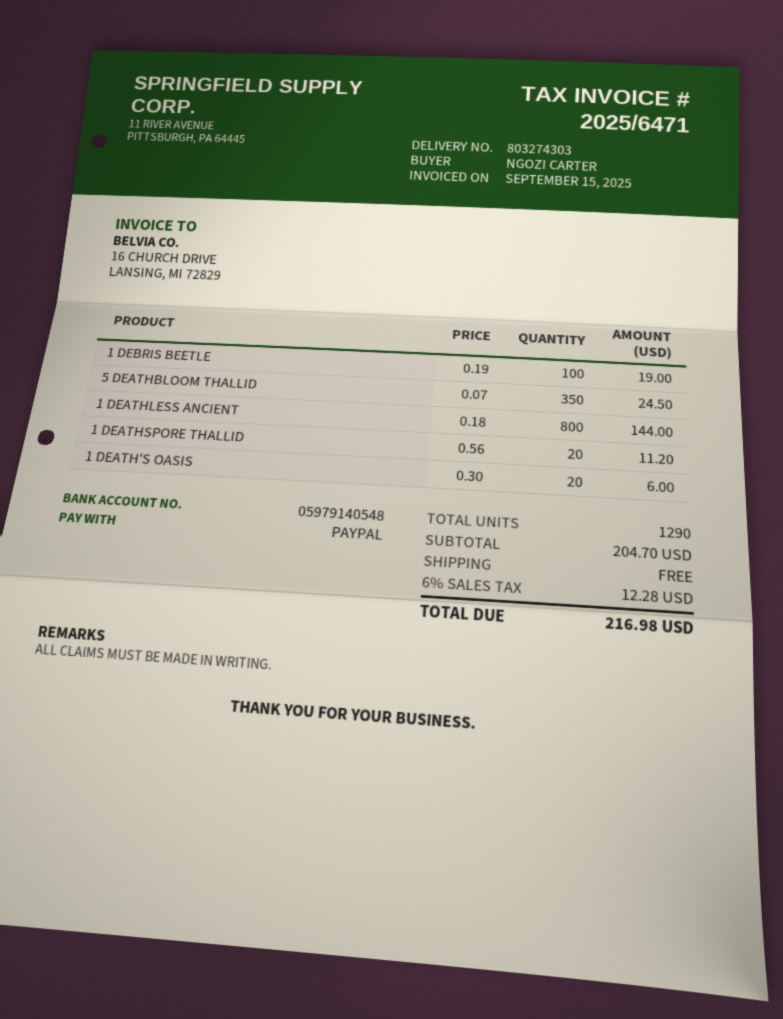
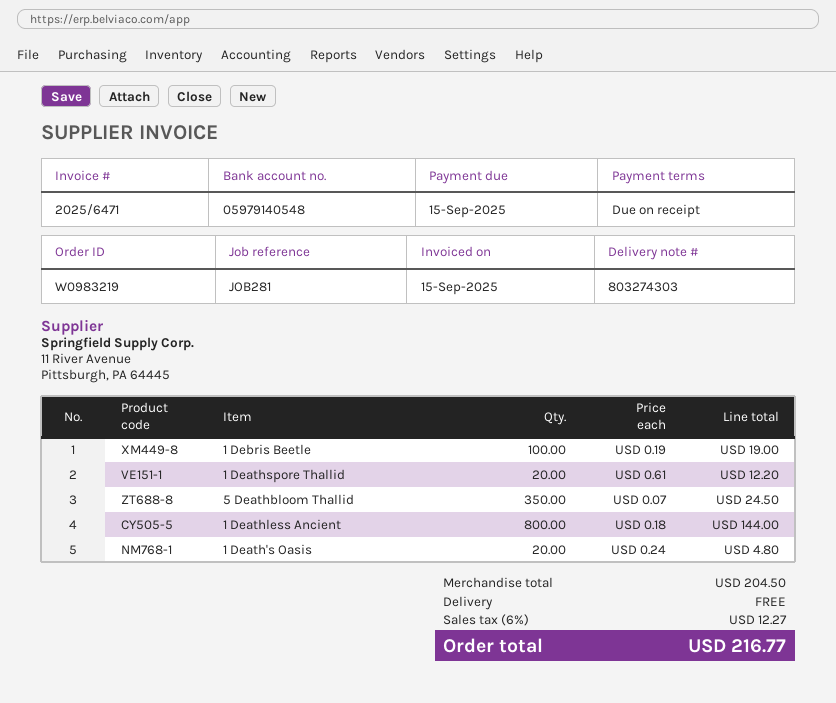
1 DEATHSPORE THALLID: 20 x 0.56 = 11.20 -> 20 x 0.61 = 12.20
1 DEATH'S OASIS: 20 x 0.30 = 6.00 -> 20 x 0.24 = 4.80
subtotal: 204.70 -> 204.50
tax: 6% = 12.28 -> 6% = 12.27
total: 216.98 -> 216.77

